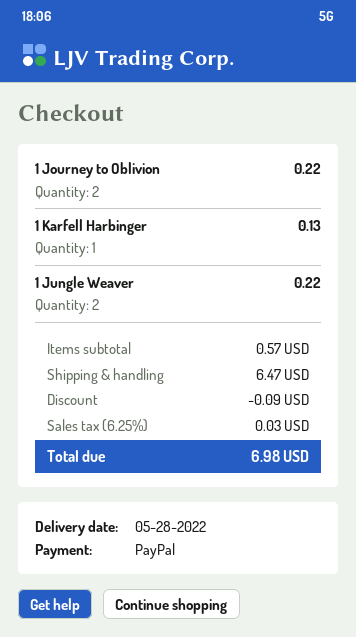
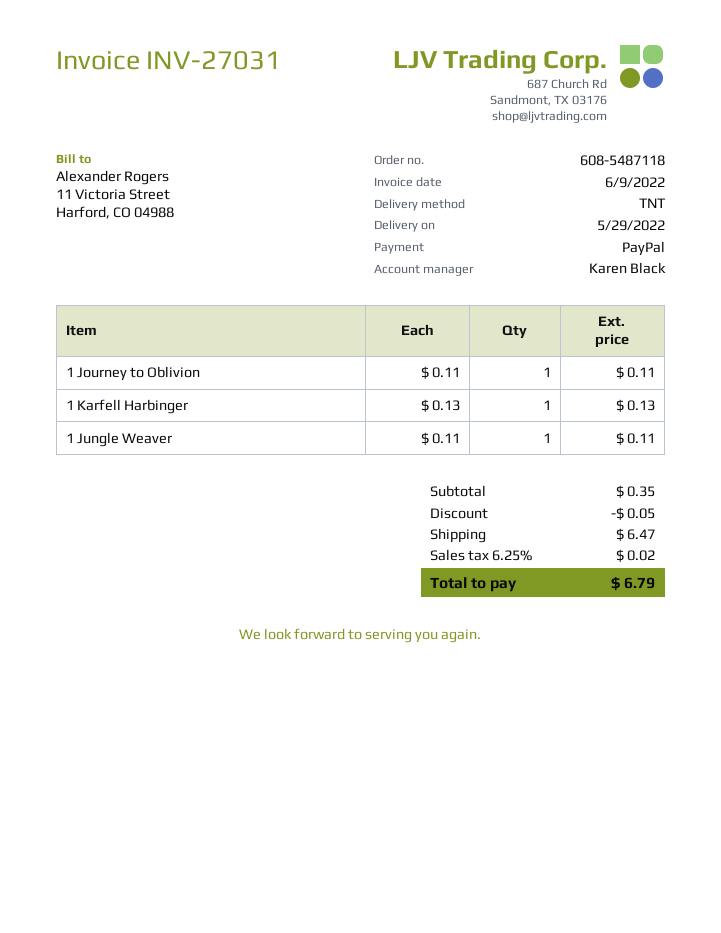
delivery date: 2022-05-28 -> 2022-05-29
1 Journey to Oblivion: 2 for 0.22 -> 1 for 0.11
1 Jungle Weaver: 2 for 0.22 -> 1 for 0.11
subtotal: 0.57 -> 0.35
discount: 0.09 -> 0.05
tax: 6.25% = 0.03 -> 6.25% = 0.02
total: 6.98 -> 6.79

